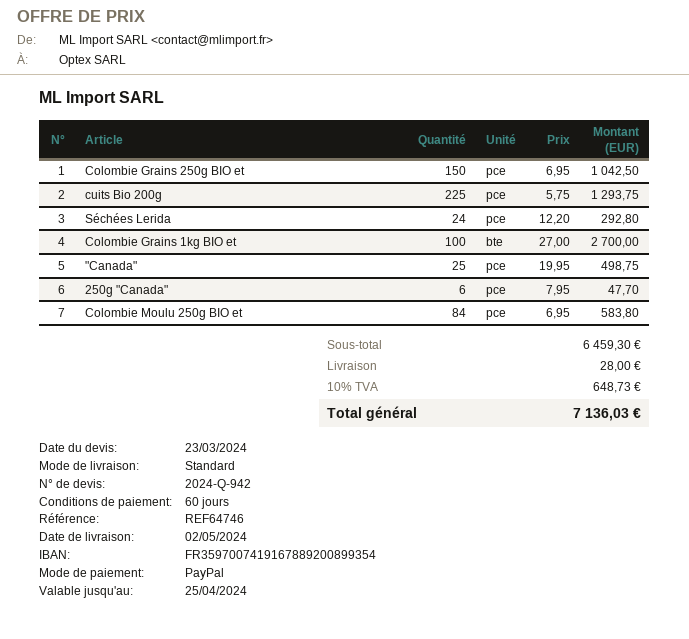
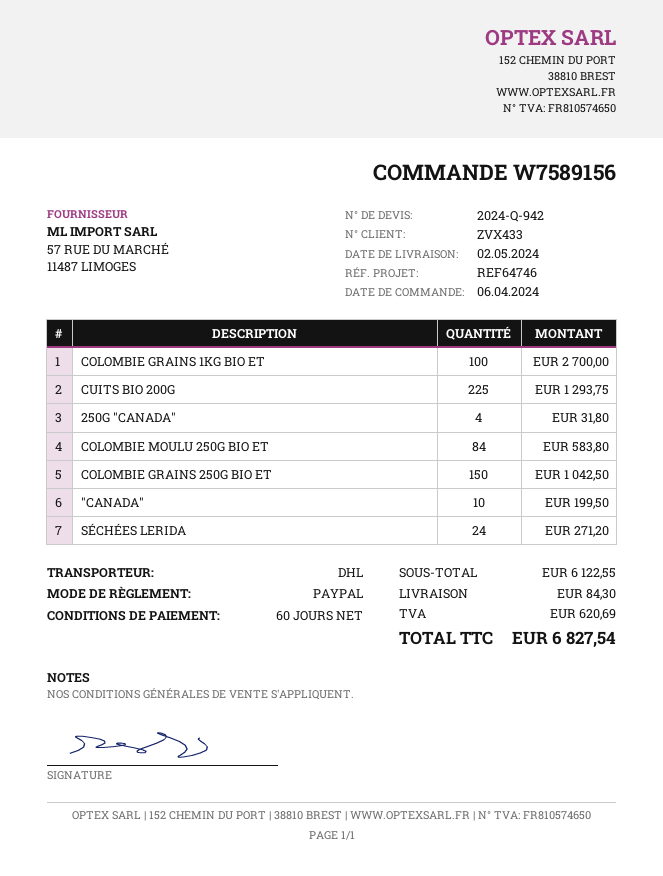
shipping method: standard -> DHL
Séchées Lerida: 24 for 292.80 -> 24 for 271.20
"Canada": 25 for 498.75 -> 10 for 199.50
250g "Canada": 6 for 47.70 -> 4 for 31.80
subtotal: 6459.30 -> 6122.55
shipping: 28.00 -> 84.30
tax: 648.73 -> 620.69
total: 7136.03 -> 6827.54

